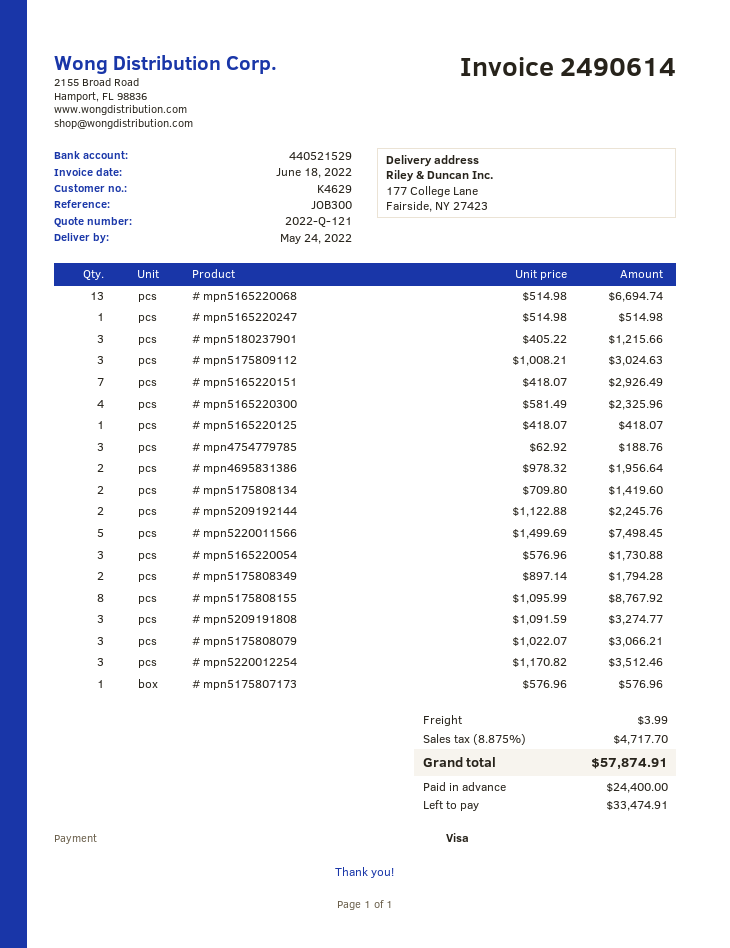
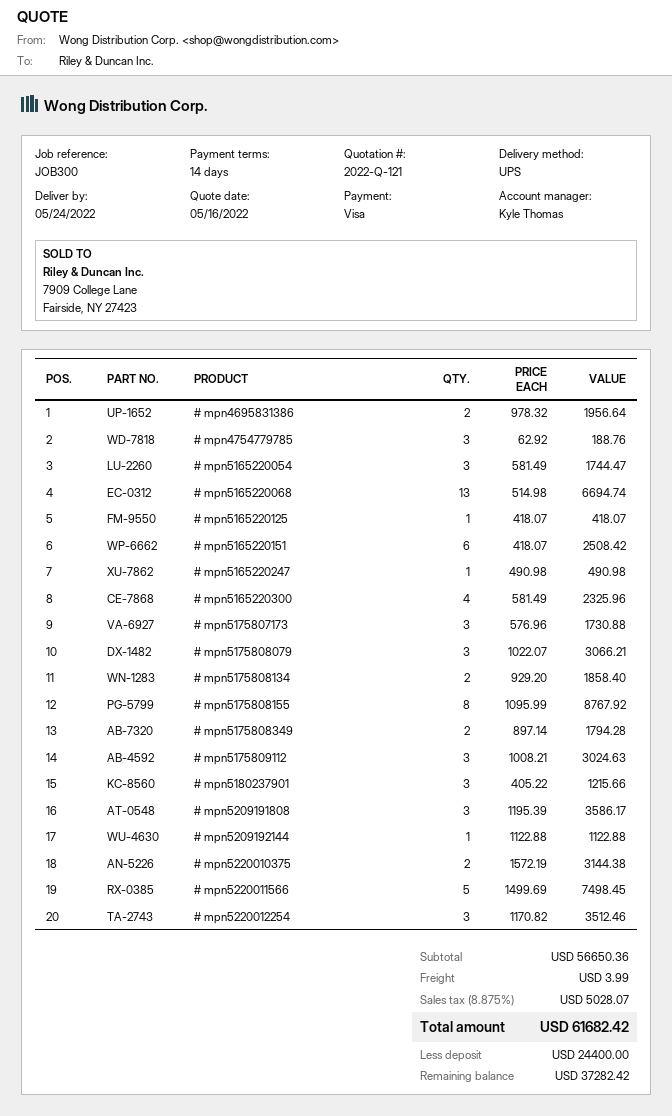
# mpn5165220247: 1 x 514.98 = 514.98 -> 1 x 490.98 = 490.98
# mpn5165220151: 7 x 418.07 = 2926.49 -> 6 x 418.07 = 2508.42
# mpn5175808134: 2 x 709.80 = 1419.60 -> 2 x 929.20 = 1858.40
# mpn5209192144: 2 x 1122.88 = 2245.76 -> 1 x 1122.88 = 1122.88
# mpn5165220054: 3 x 576.96 = 1730.88 -> 3 x 581.49 = 1744.47
# mpn5209191808: 3 x 1091.59 = 3274.77 -> 3 x 1195.39 = 3586.17
# mpn5175807173: 1 x 576.96 = 576.96 -> 3 x 576.96 = 1730.88
# mpn5220010375: none -> 2 x 1572.19 = 3144.38
tax: 8.875% = 4717.70 -> 8.875% = 5028.07
total: 57874.91 -> 61682.42
balance: 33474.91 -> 37282.42

